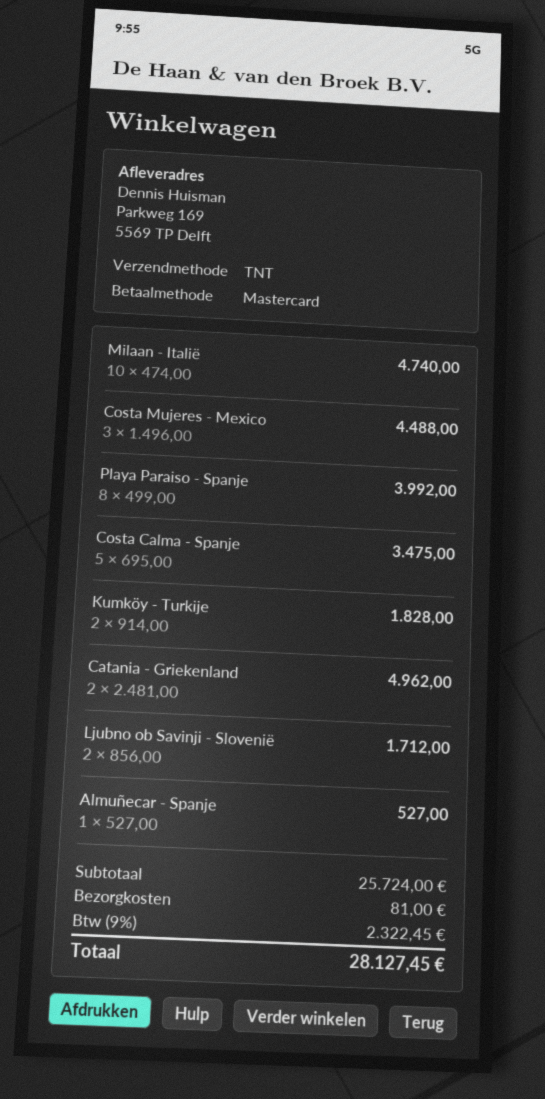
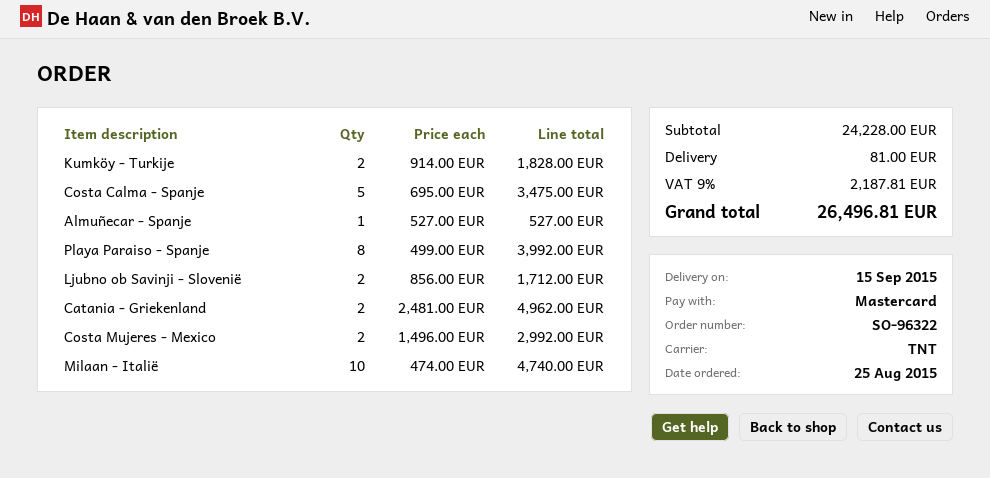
Costa Mujeres - Mexico: 3 x 1496.00 = 4488.00 -> 2 x 1496.00 = 2992.00
subtotal: 25724.00 -> 24228.00
tax: 9% = 2322.45 -> 9% = 2187.81
total: 28127.45 -> 26496.81

